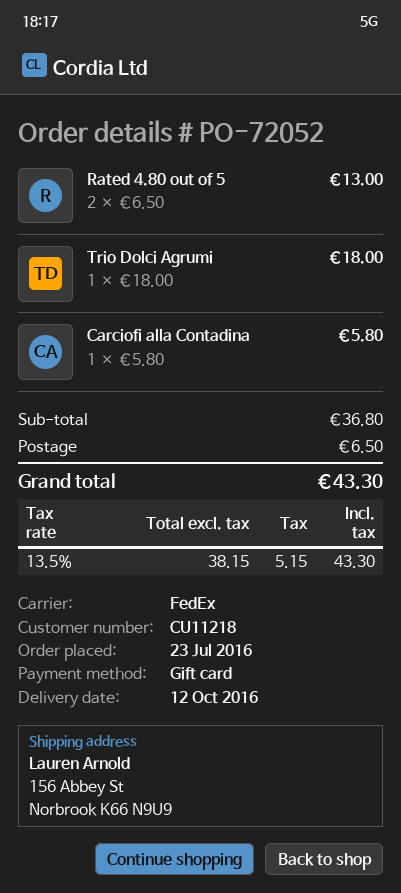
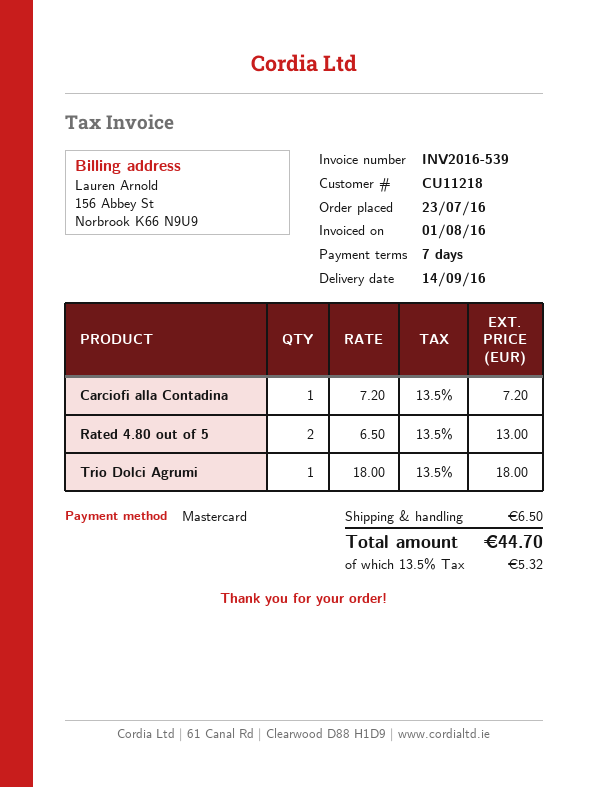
delivery date: 2016-10-12 -> 2016-09-14
payment method: gift card -> Mastercard
Carciofi alla Contadina: 1 x 5.80 = 5.80 -> 1 x 7.20 = 7.20
tax: 13.5% = 5.15 -> 13.5% = 5.32
total: 43.30 -> 44.70

